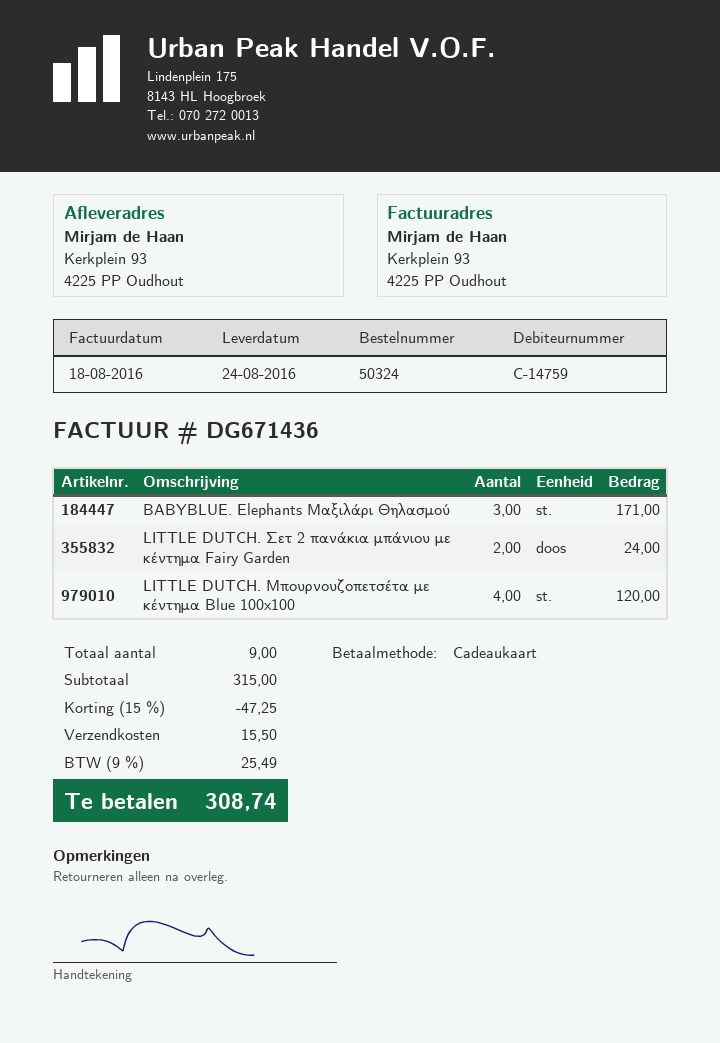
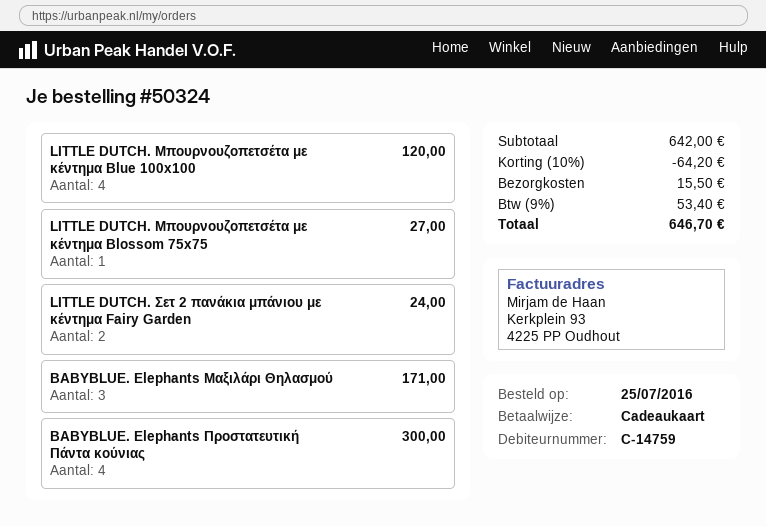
LITTLE DUTCH. Μπουρνουζοπετσέτα με κέντημα Blossom 75x75: none -> 1 for 27.00
BABYBLUE. Elephants Προστατευτική Πάντα κούνιας: none -> 4 for 300.00
subtotal: 315.00 -> 642.00
discount: 15% = 47.25 -> 10% = 64.20
tax: 9% = 25.49 -> 9% = 53.40
total: 308.74 -> 646.70

